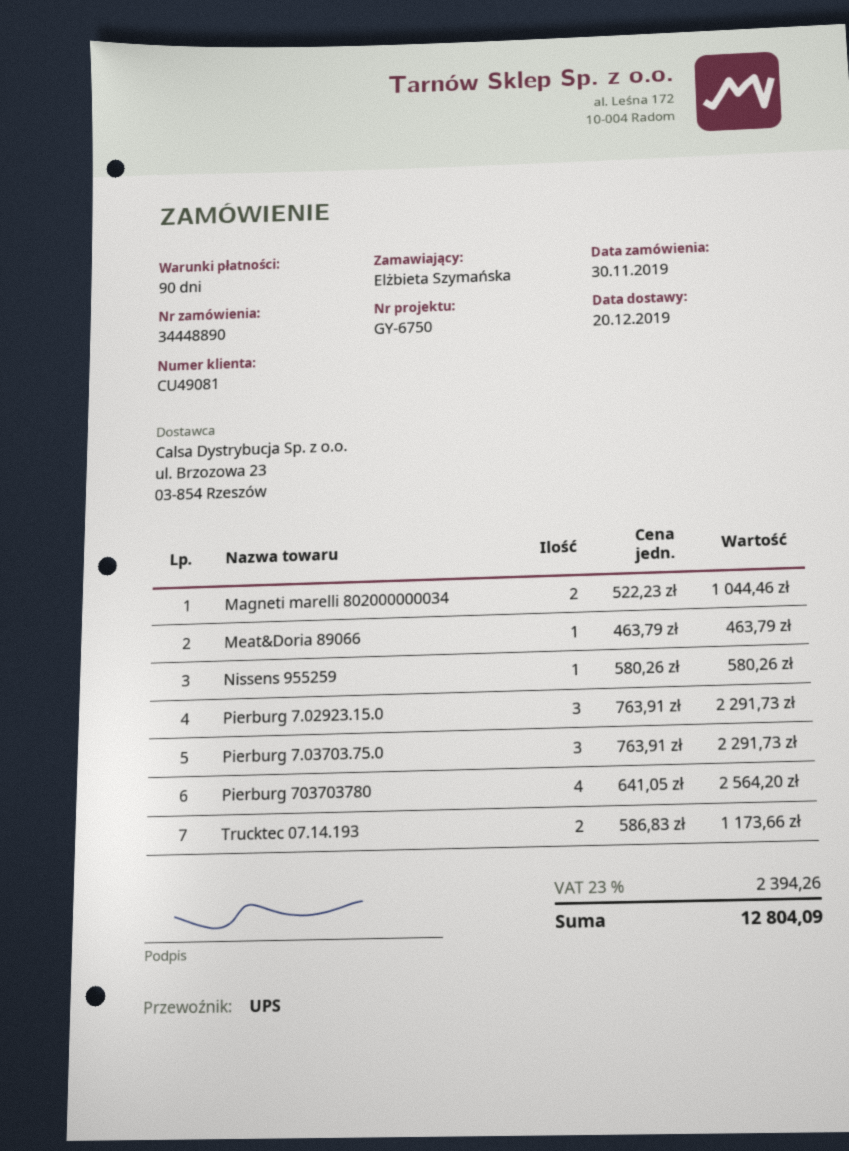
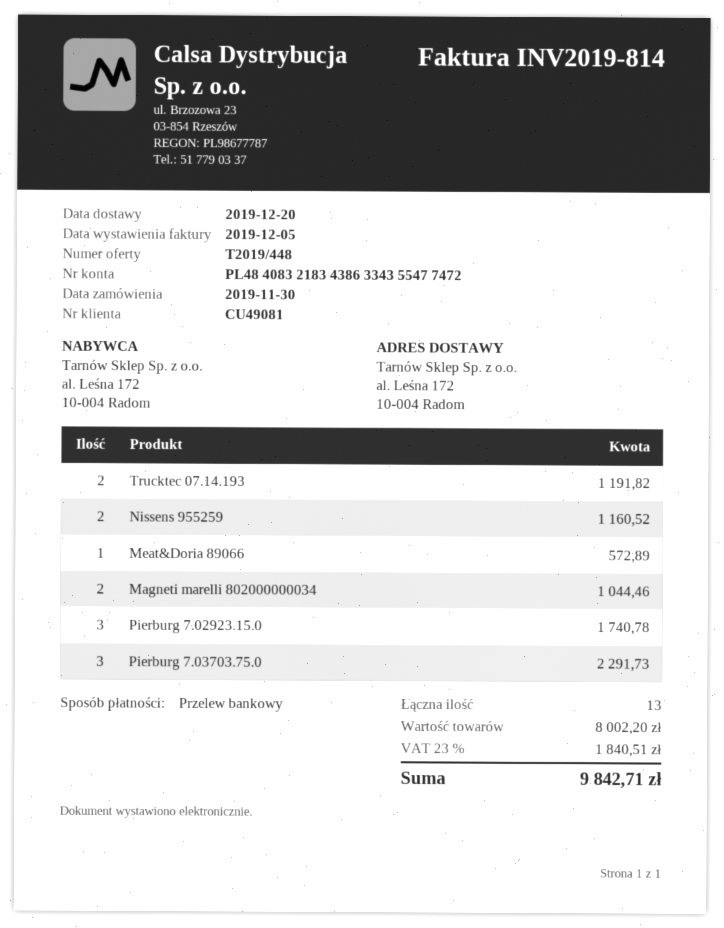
Meat&Doria 89066: 1 for 463.79 -> 1 for 572.89
Nissens 955259: 1 for 580.26 -> 2 for 1160.52
Pierburg 7.02923.15.0: 3 for 2291.73 -> 3 for 1740.78
Pierburg 703703780: 4 for 2564.20 -> none
Trucktec 07.14.193: 2 for 1173.66 -> 2 for 1191.82
tax: 23% = 2394.26 -> 23% = 1840.51
total: 12804.09 -> 9842.71

